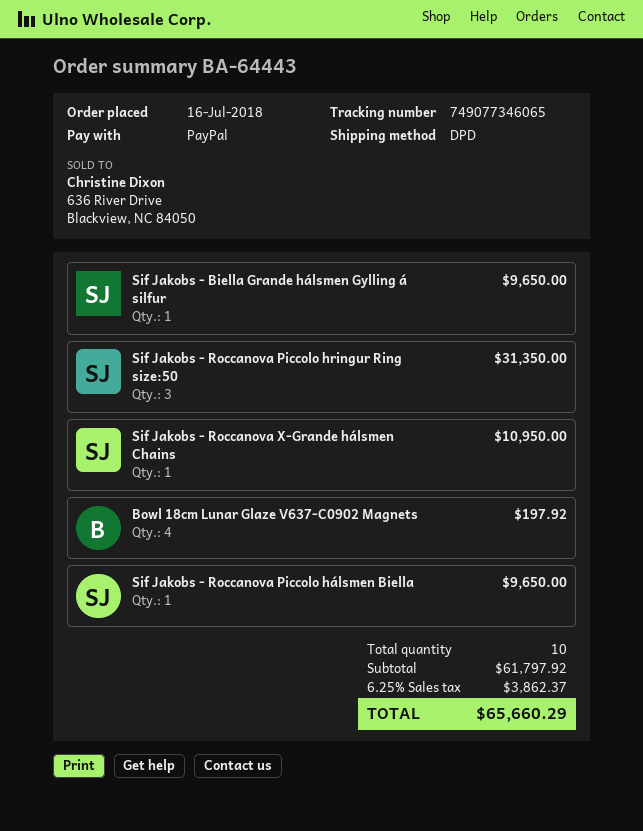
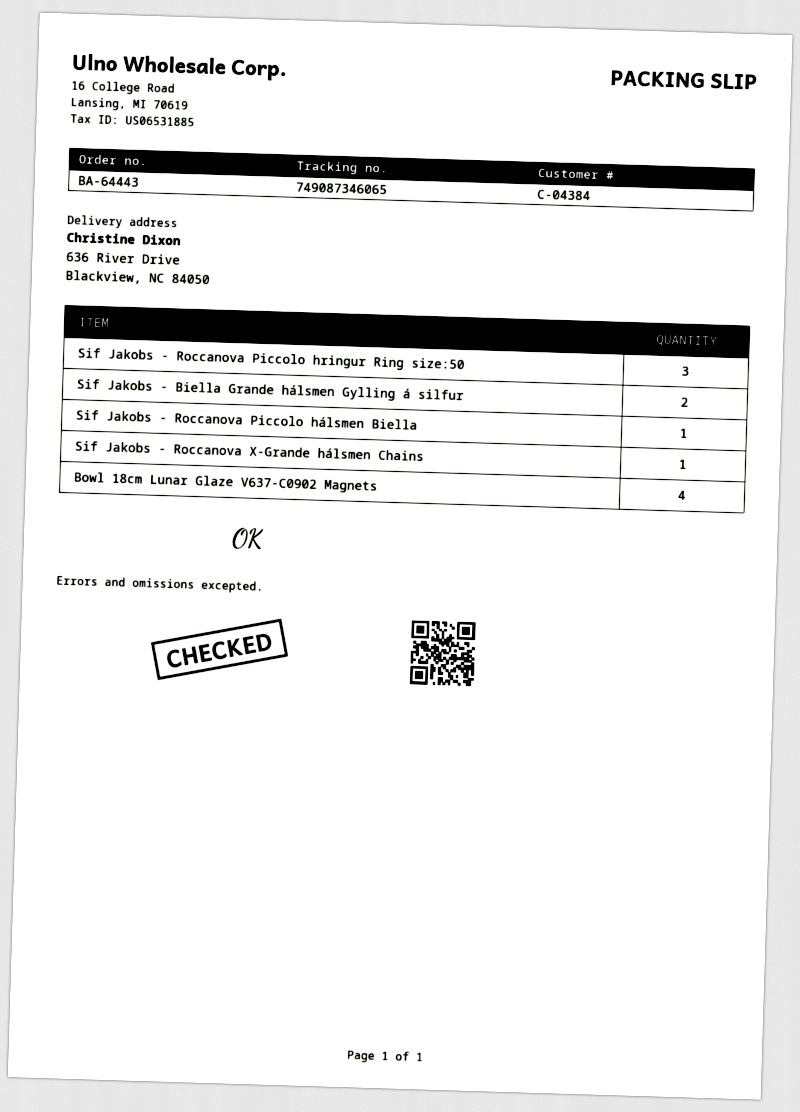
tracking number: 749077346065 -> 749087346065
Sif Jakobs - Biella Grande hálsmen Gylling á silfur: 1 -> 2

